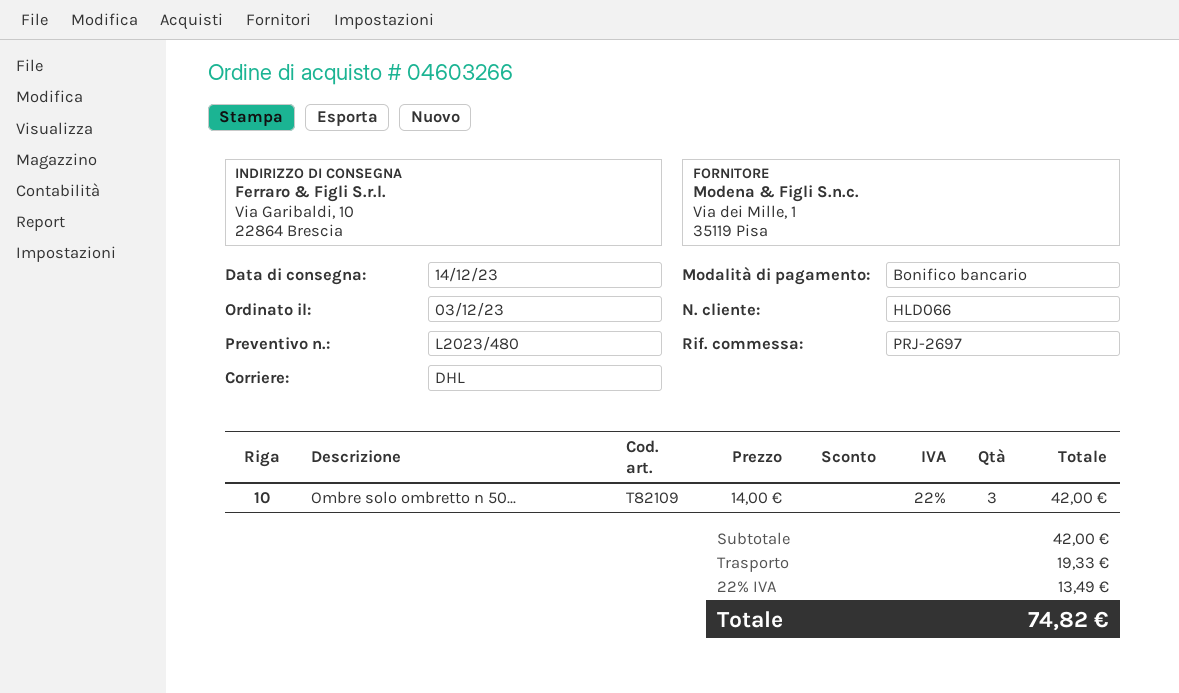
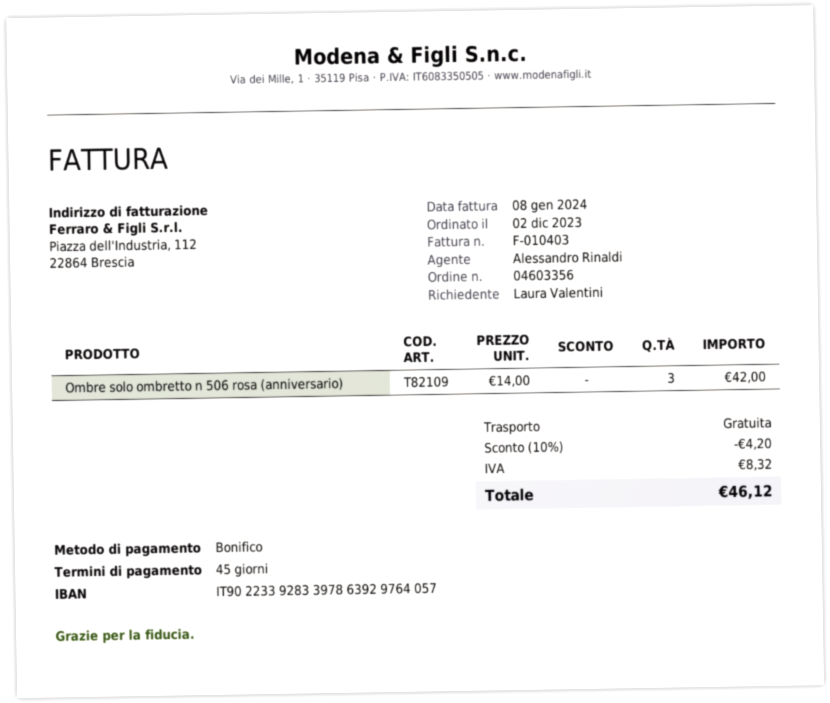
order number: 04603266 -> 04603356
order date: 2023-12-03 -> 2023-12-02
discount: none -> 10% = 4.20
shipping: 19.33 -> 0.00
tax: 13.49 -> 8.32
total: 74.82 -> 46.12

